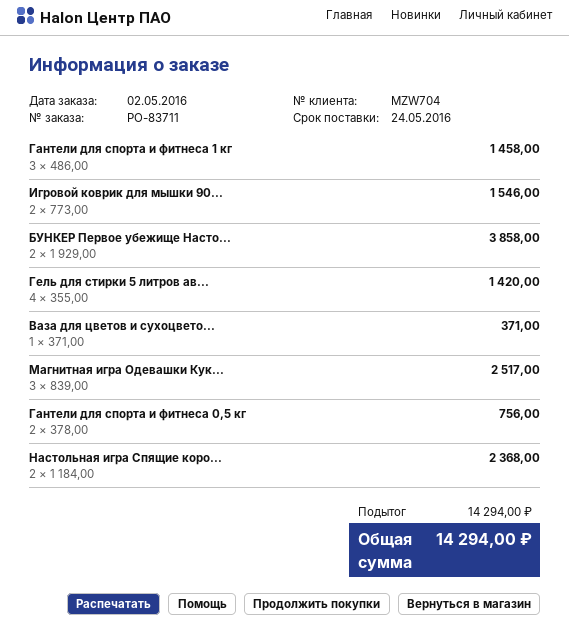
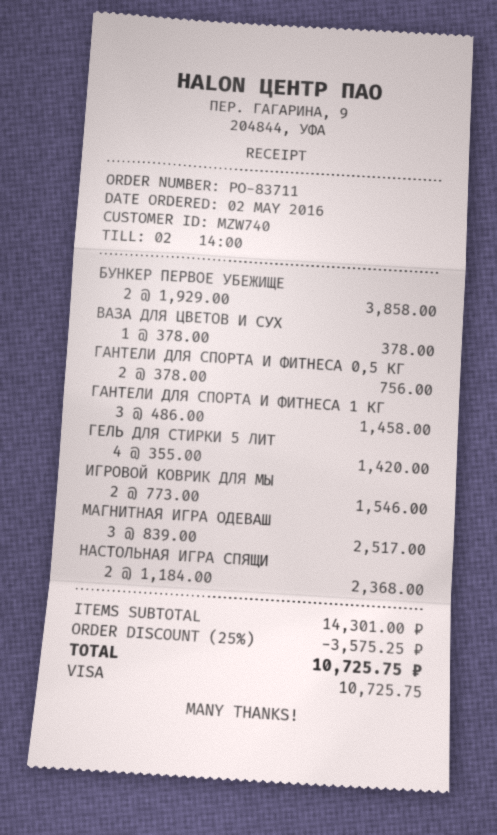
customer number: MZW704 -> MZW740
Ваза для цветов и сухоцвето...: 1 x 371.00 = 371.00 -> 1 x 378.00 = 378.00
subtotal: 14294.00 -> 14301.00
discount: none -> 25% = 3575.25
total: 14294.00 -> 10725.75

